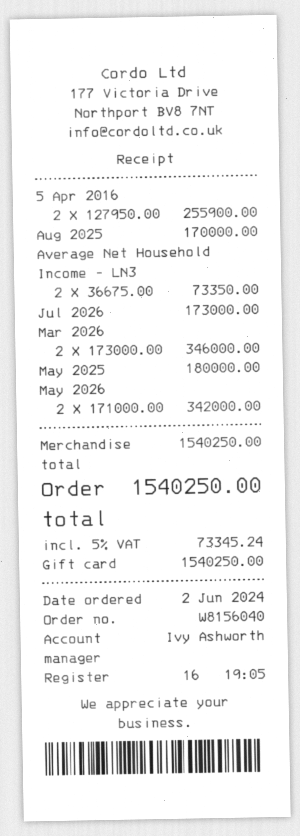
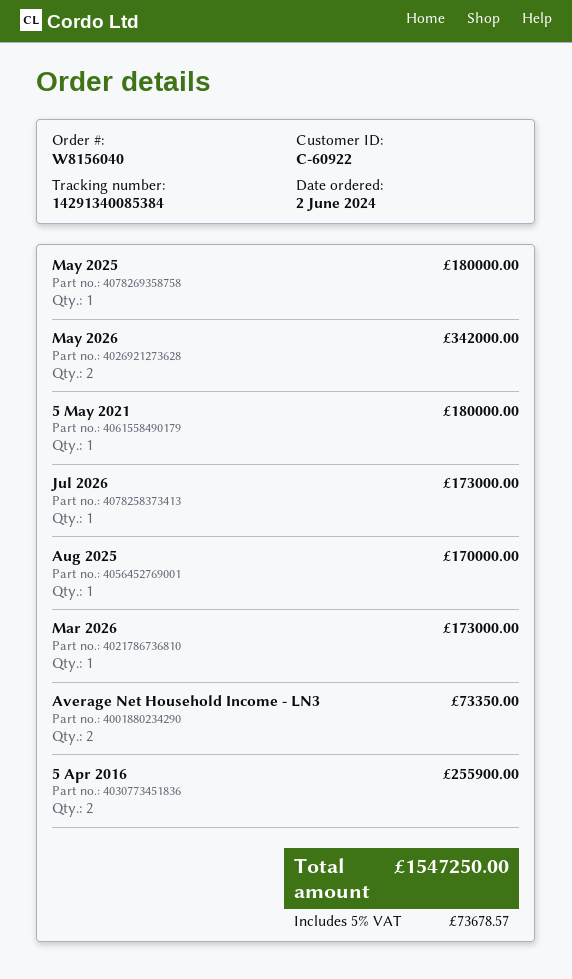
Mar 2026: 2 for 346000.00 -> 1 for 173000.00
5 May 2021: none -> 1 for 180000.00
tax: 5% = 73345.24 -> 5% = 73678.57
total: 1540250.00 -> 1547250.00

